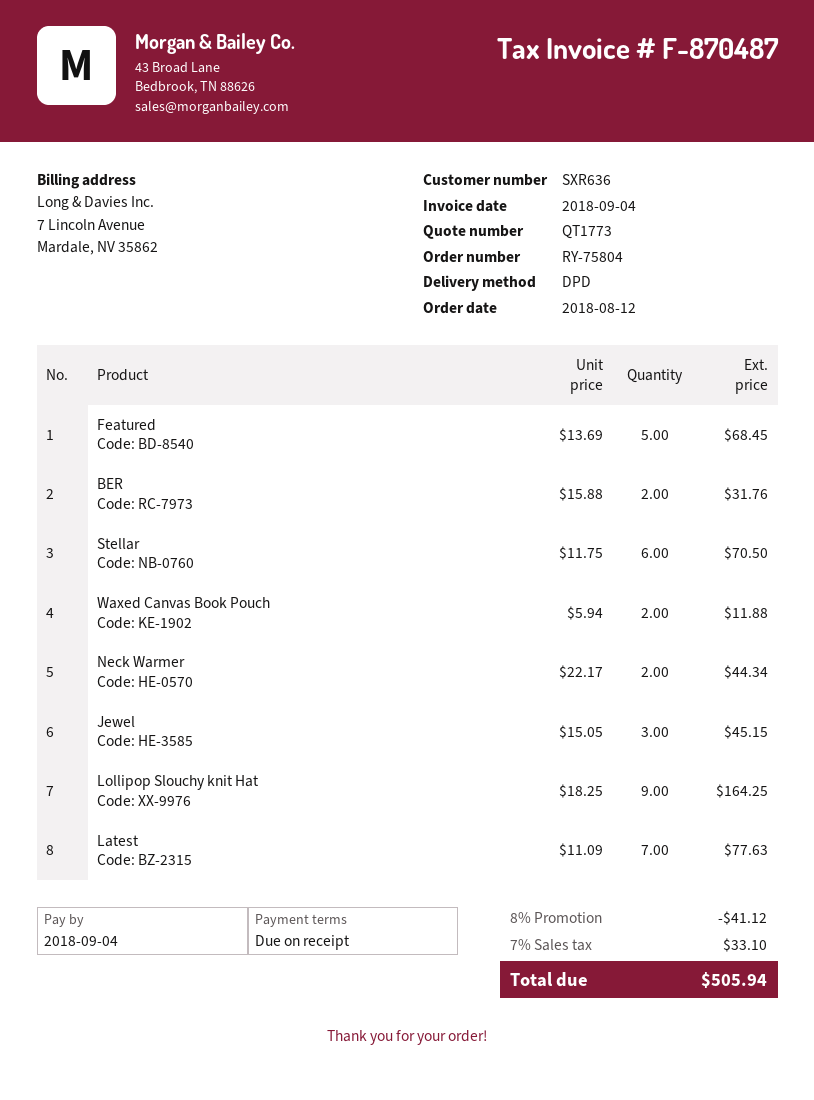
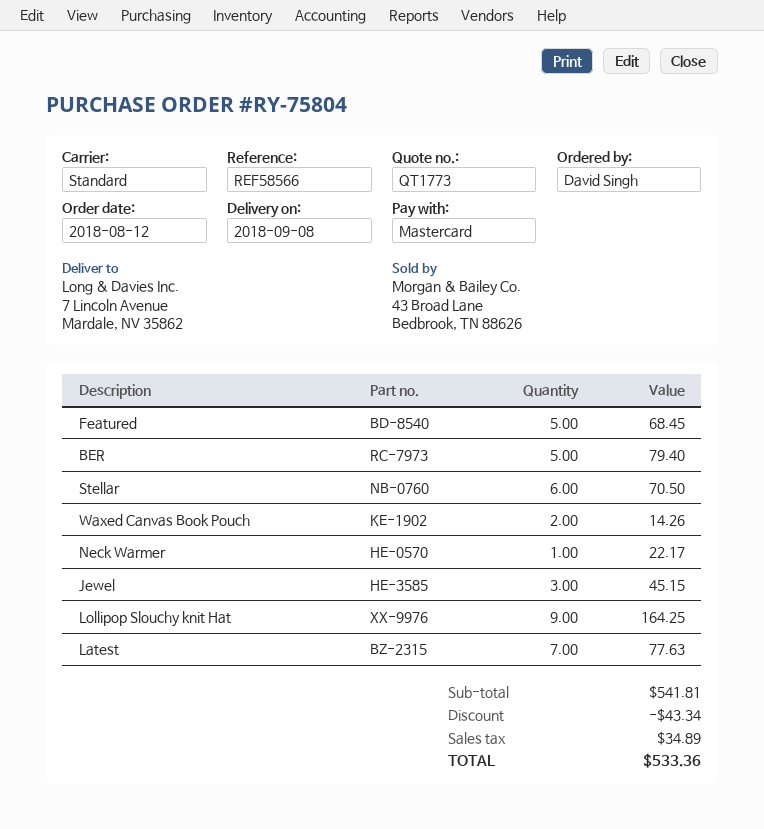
shipping method: DPD -> standard
BER: 2 for 31.76 -> 5 for 79.40
Waxed Canvas Book Pouch: 2 for 11.88 -> 2 for 14.26
Neck Warmer: 2 for 44.34 -> 1 for 22.17
discount: 41.12 -> 43.34
tax: 33.10 -> 34.89
total: 505.94 -> 533.36

